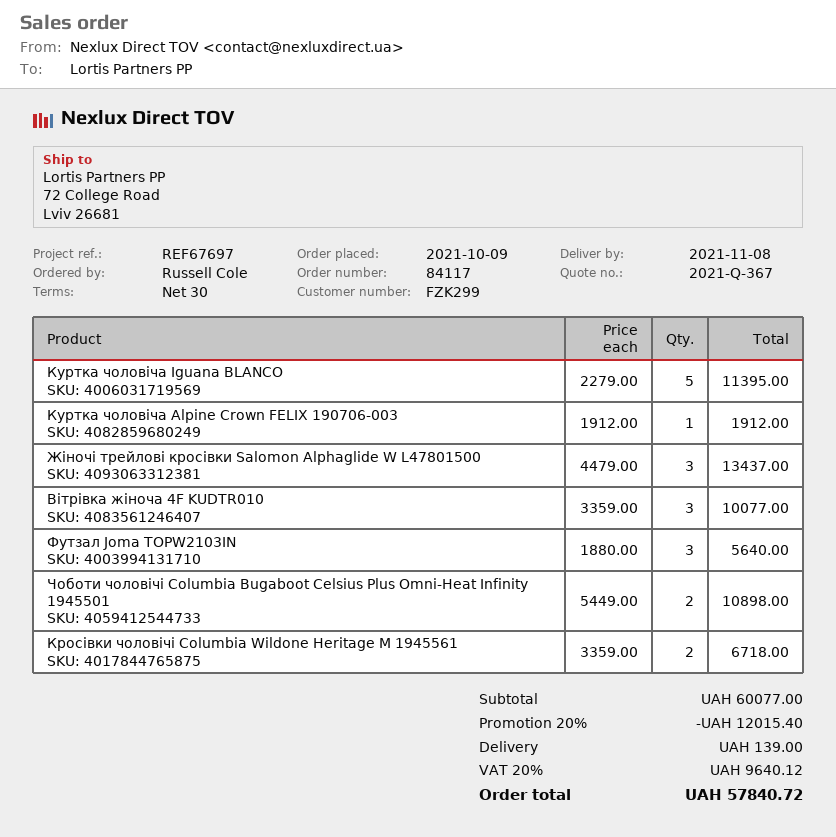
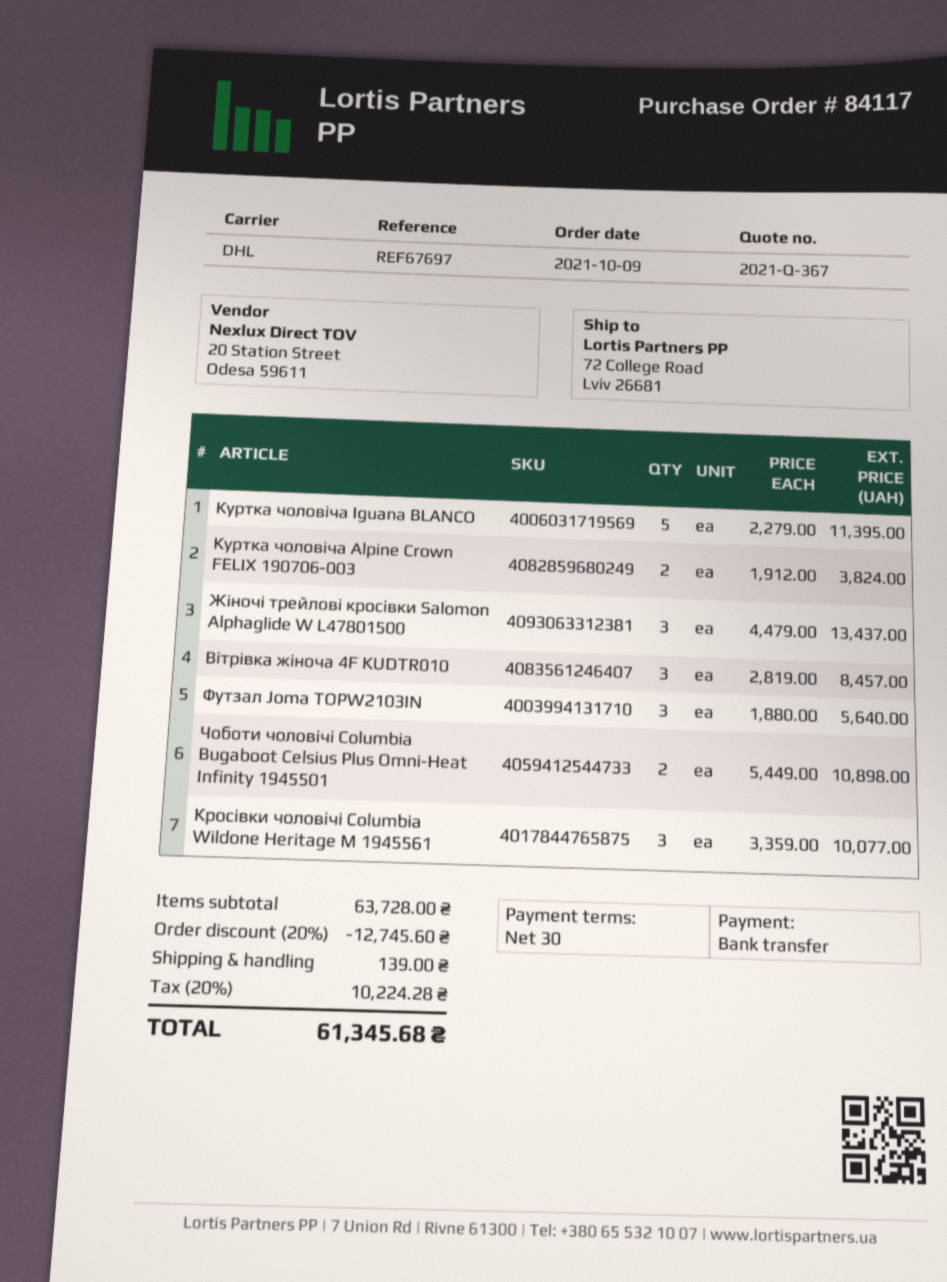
Куртка чоловіча Alpine Crown FELIX 190706-003: 1 x 1912.00 = 1912.00 -> 2 x 1912.00 = 3824.00
Вітрівка жіноча 4F KUDTR010: 3 x 3359.00 = 10077.00 -> 3 x 2819.00 = 8457.00
Кросівки чоловічі Columbia Wildone Heritage M 1945561: 2 x 3359.00 = 6718.00 -> 3 x 3359.00 = 10077.00
subtotal: 60077.00 -> 63728.00
discount: 20% = 12015.40 -> 20% = 12745.60
tax: 20% = 9640.12 -> 20% = 10224.28
total: 57840.72 -> 61345.68

